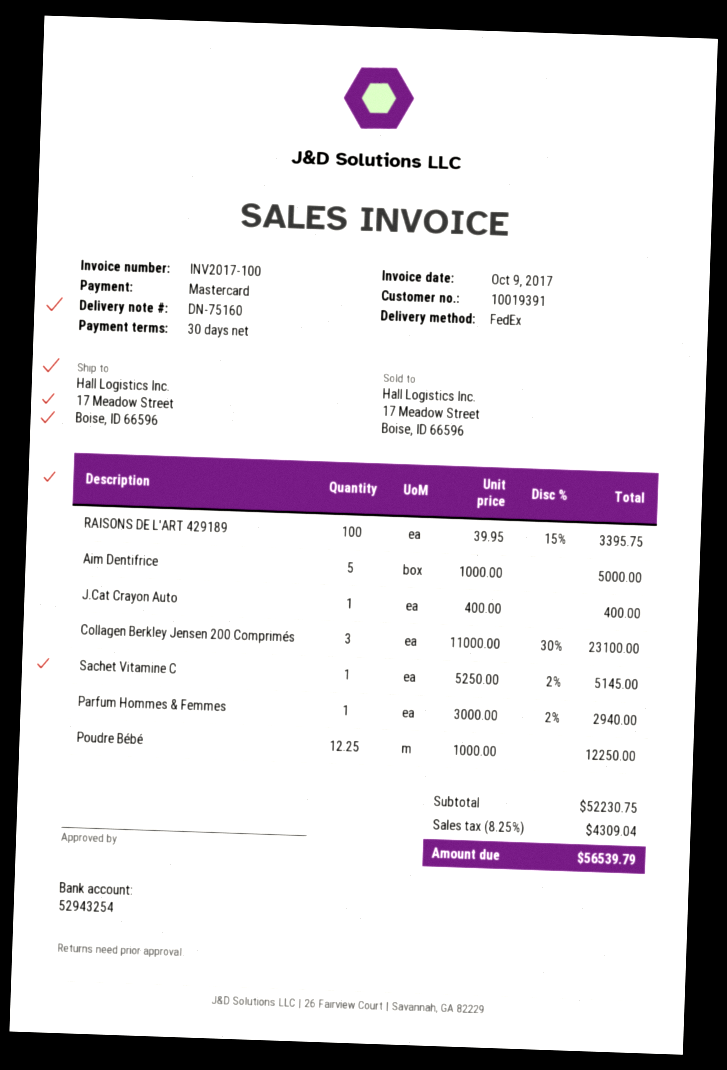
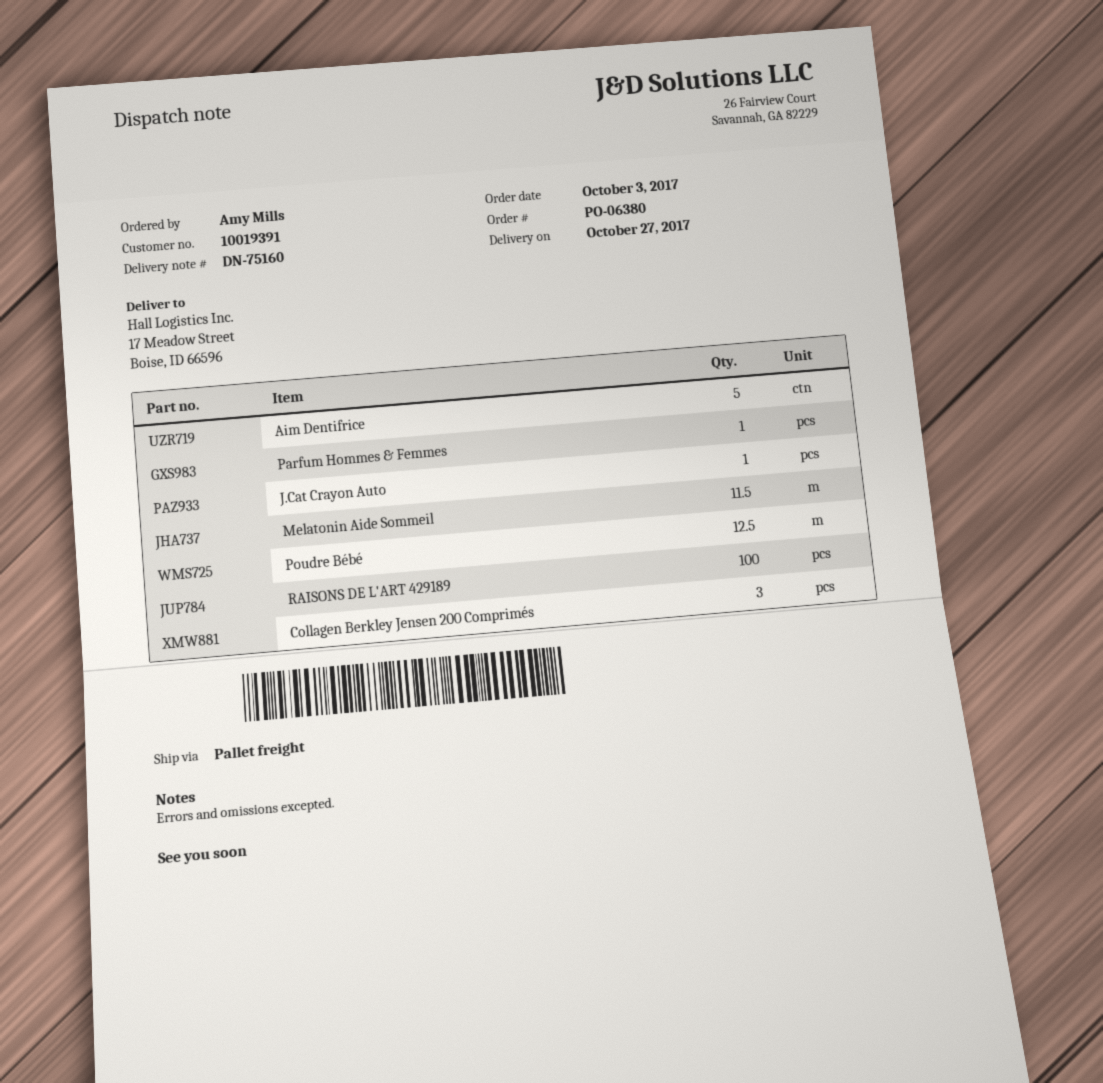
shipping method: FedEx -> pallet freight
Sachet Vitamine C: 1 -> none
Poudre Bébé: 12.25 -> 12.5
Melatonin Aide Sommeil: none -> 11.5

